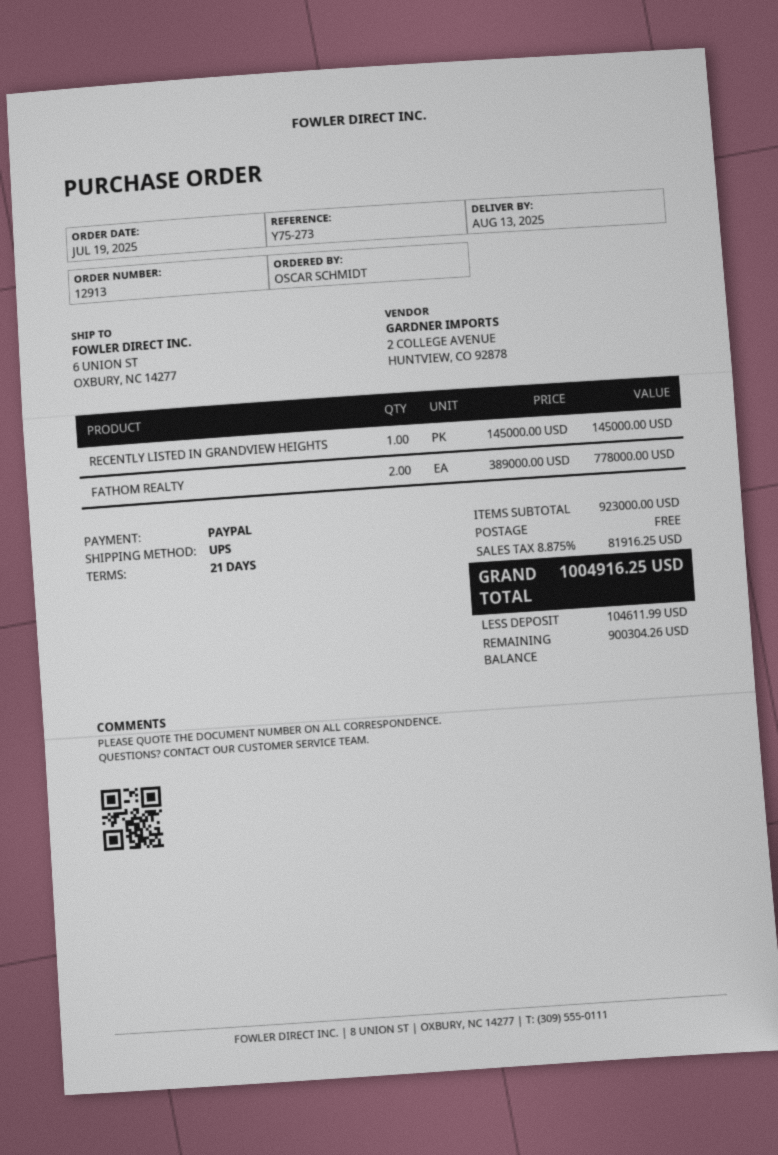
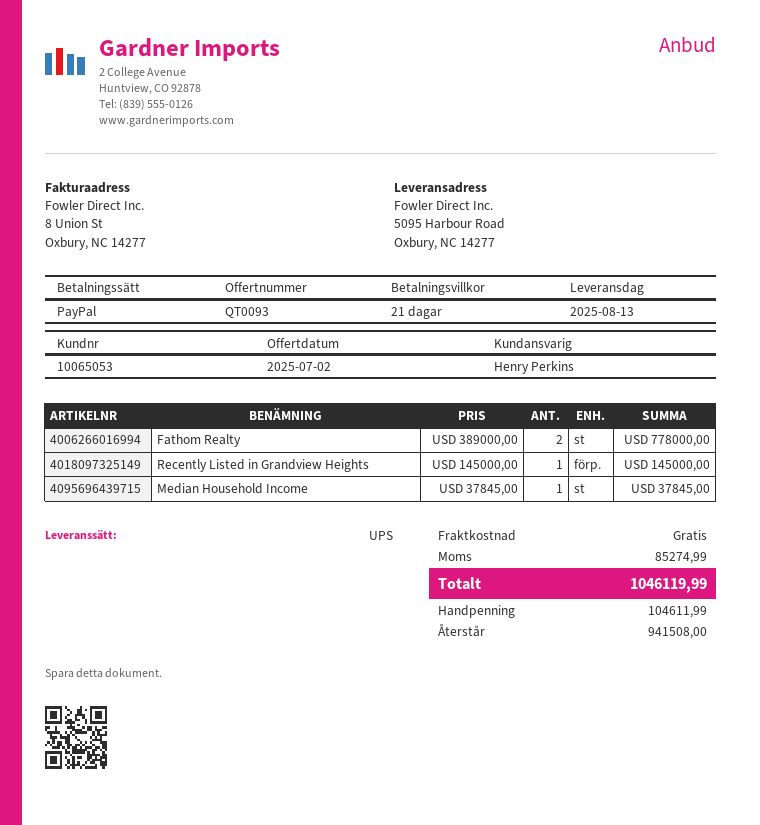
ship to: 6 UNION ST, OXBURY, NC 14277 -> 5095 Harbour Road, Oxbury, NC 14277
Median Household Income: none -> 1 x 37845.00 = 37845.00
tax: 81916.25 -> 85274.99
total: 1004916.25 -> 1046119.99
balance: 900304.26 -> 941508.00

